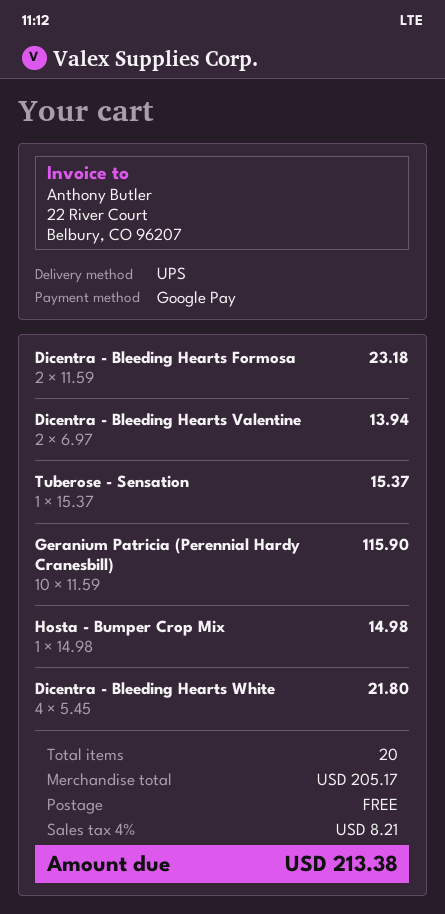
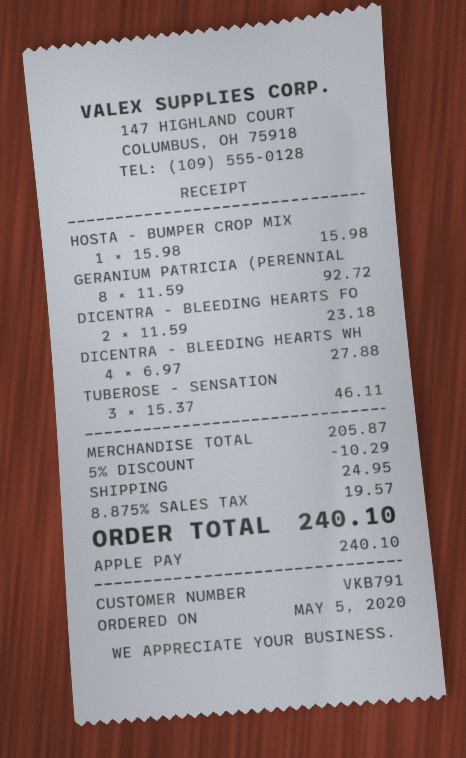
payment method: Google Pay -> Apple Pay
Dicentra - Bleeding Hearts Valentine: 2 x 6.97 = 13.94 -> none
Tuberose - Sensation: 1 x 15.37 = 15.37 -> 3 x 15.37 = 46.11
Geranium Patricia (Perennial Hardy Cranesbill): 10 x 11.59 = 115.90 -> 8 x 11.59 = 92.72
Hosta - Bumper Crop Mix: 1 x 14.98 = 14.98 -> 1 x 15.98 = 15.98
Dicentra - Bleeding Hearts White: 4 x 5.45 = 21.80 -> 4 x 6.97 = 27.88
subtotal: 205.17 -> 205.87
discount: none -> 5% = 10.29
shipping: 0.00 -> 24.95
tax: 4% = 8.21 -> 8.875% = 19.57
total: 213.38 -> 240.10

